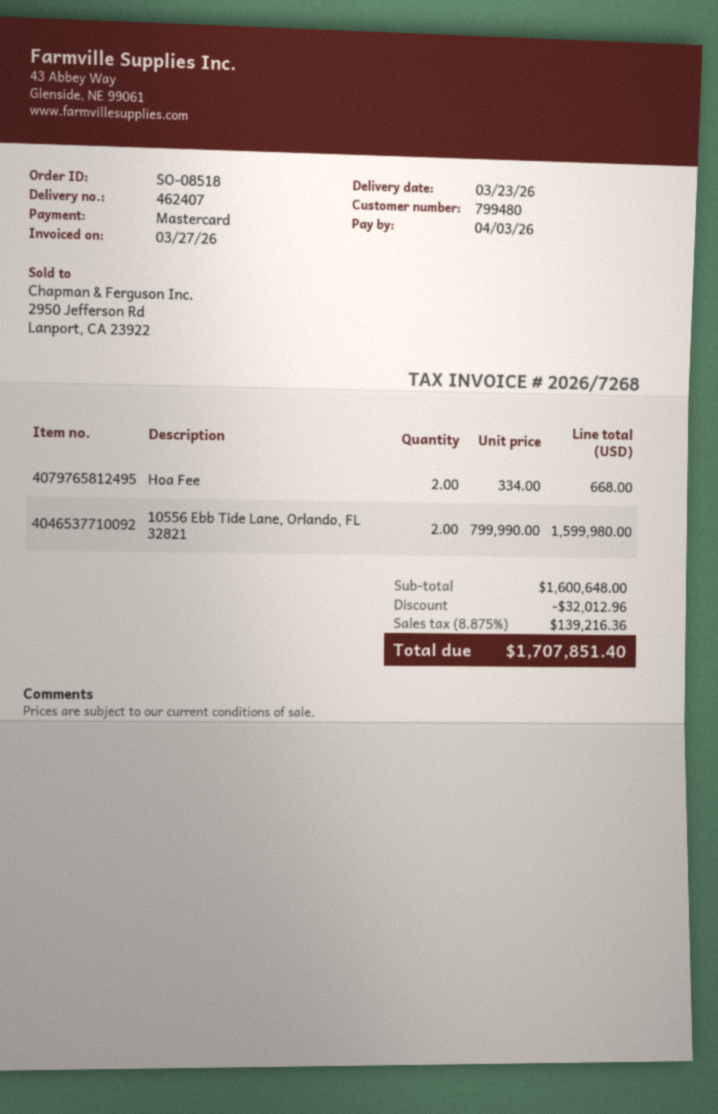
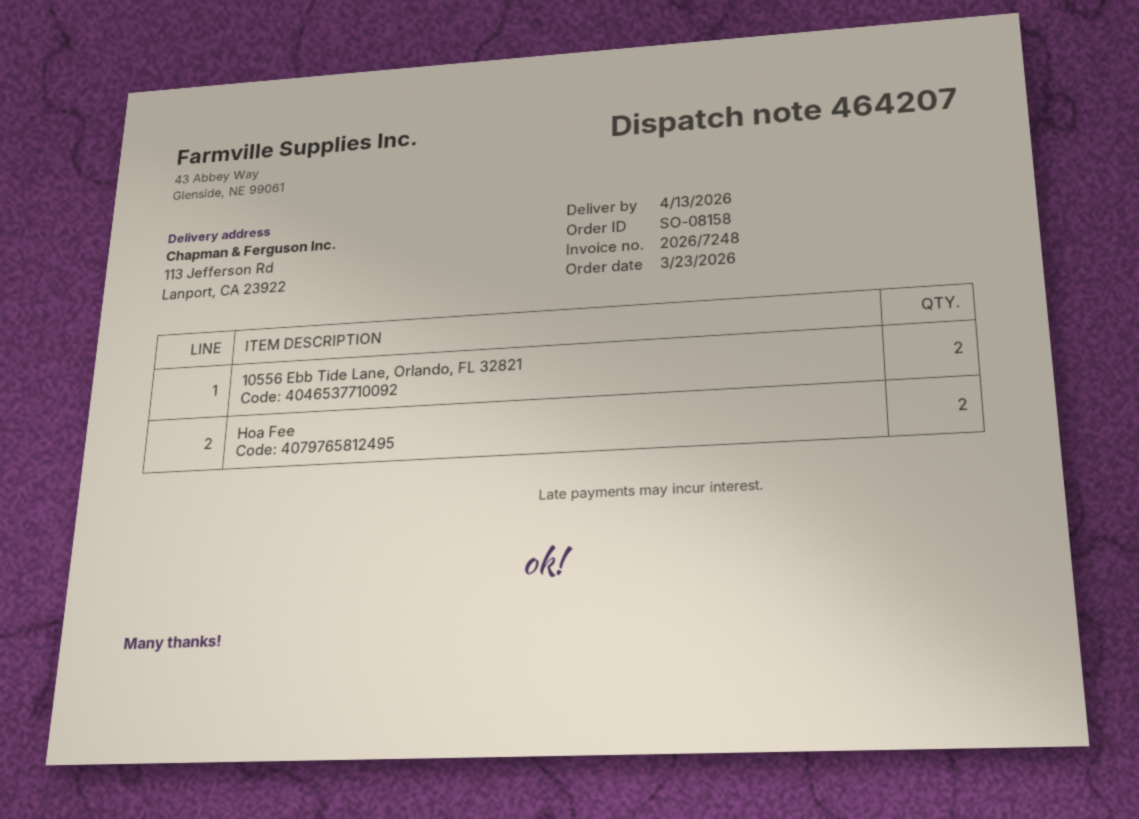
order number: SO-08518 -> SO-08158
delivery note number: 462407 -> 464207
delivery date: 2026-03-23 -> 2026-04-13
invoice number: 2026/7268 -> 2026/7248

